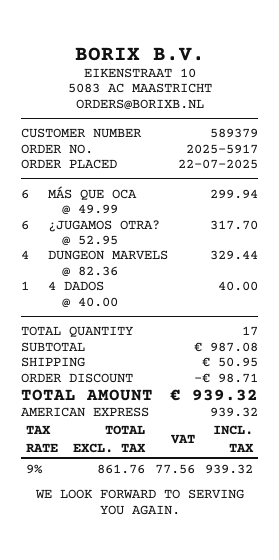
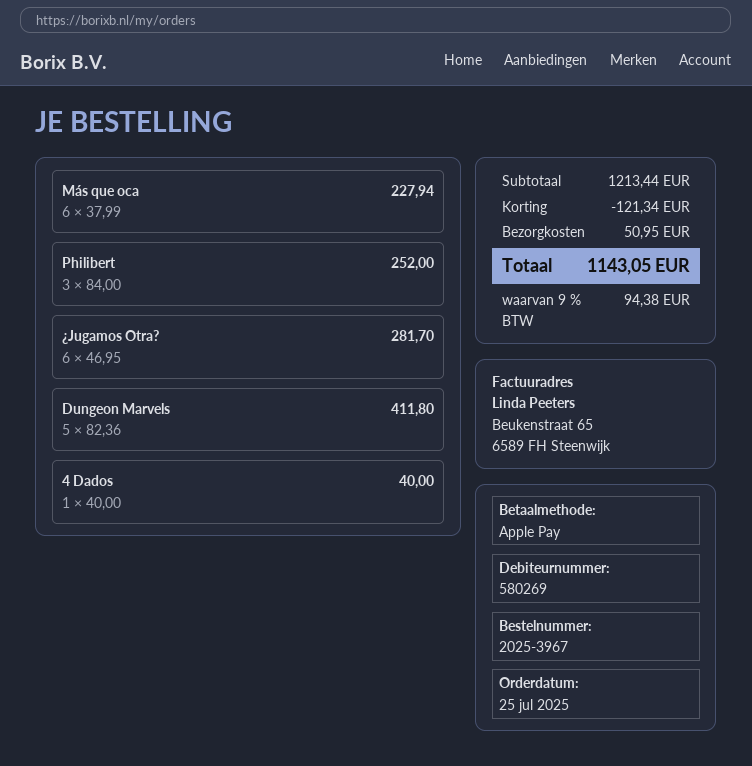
order number: 2025-5917 -> 2025-3967
order date: 2025-07-22 -> 2025-07-25
customer number: 589379 -> 580269
payment method: American Express -> Apple Pay
MÁS QUE OCA: 6 x 49.99 = 299.94 -> 6 x 37.99 = 227.94
¿JUGAMOS OTRA?: 6 x 52.95 = 317.70 -> 6 x 46.95 = 281.70
DUNGEON MARVELS: 4 x 82.36 = 329.44 -> 5 x 82.36 = 411.80
Philibert: none -> 3 x 84.00 = 252.00
subtotal: 987.08 -> 1213.44
discount: 98.71 -> 121.34
tax: 9% = 77.56 -> 9% = 94.38
total: 939.32 -> 1143.05

